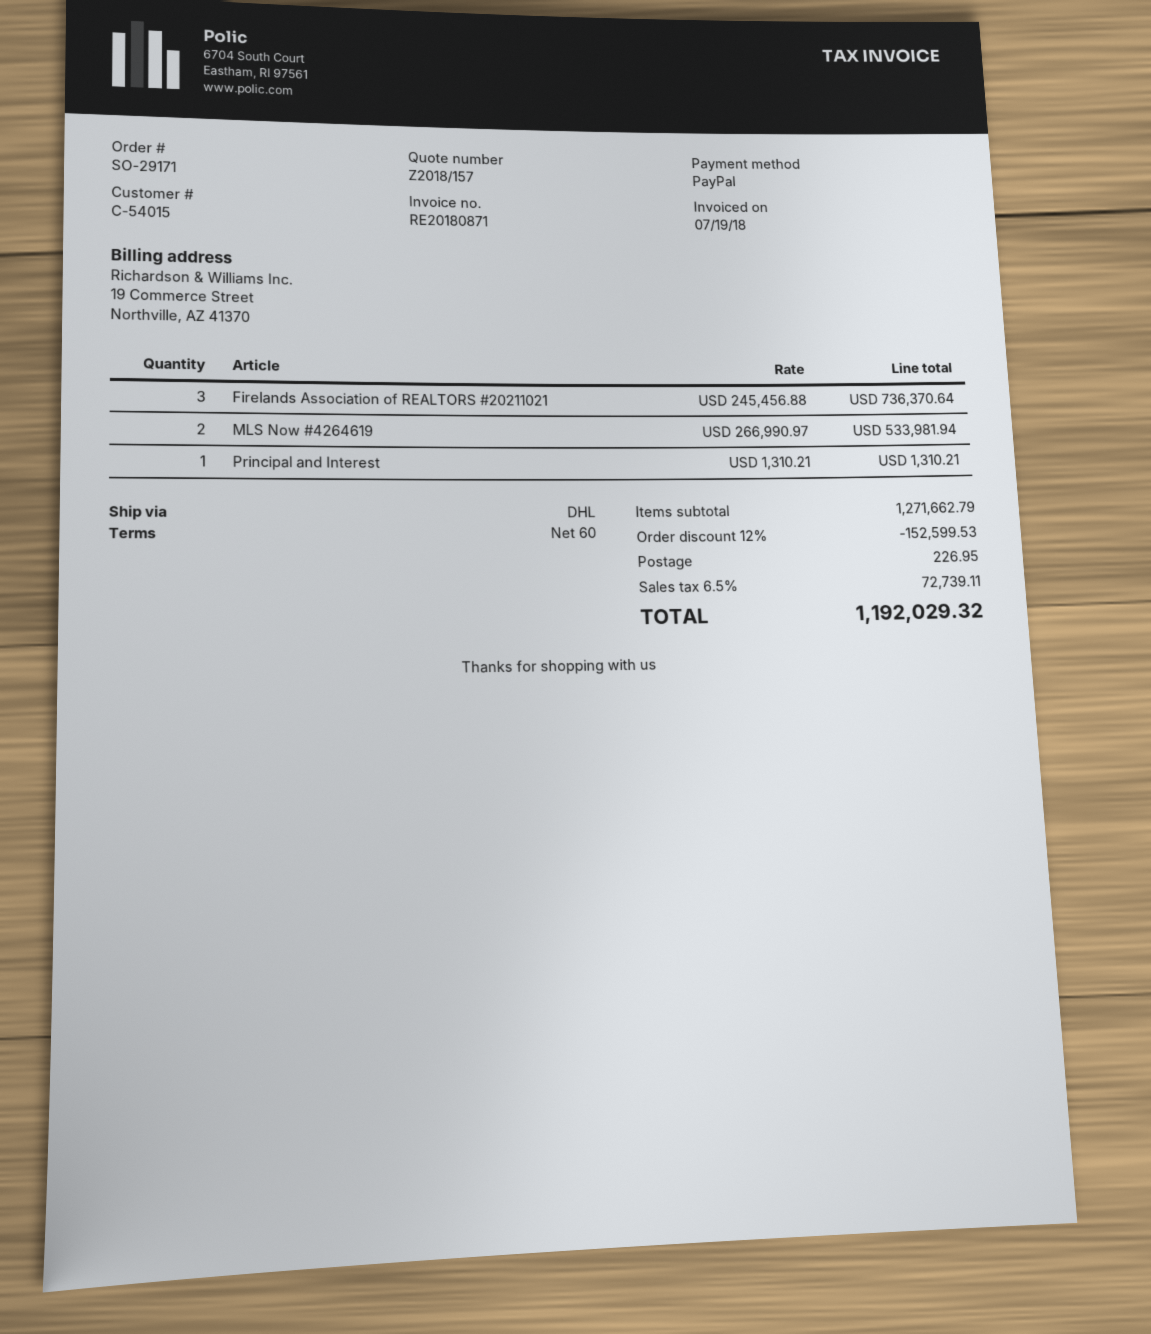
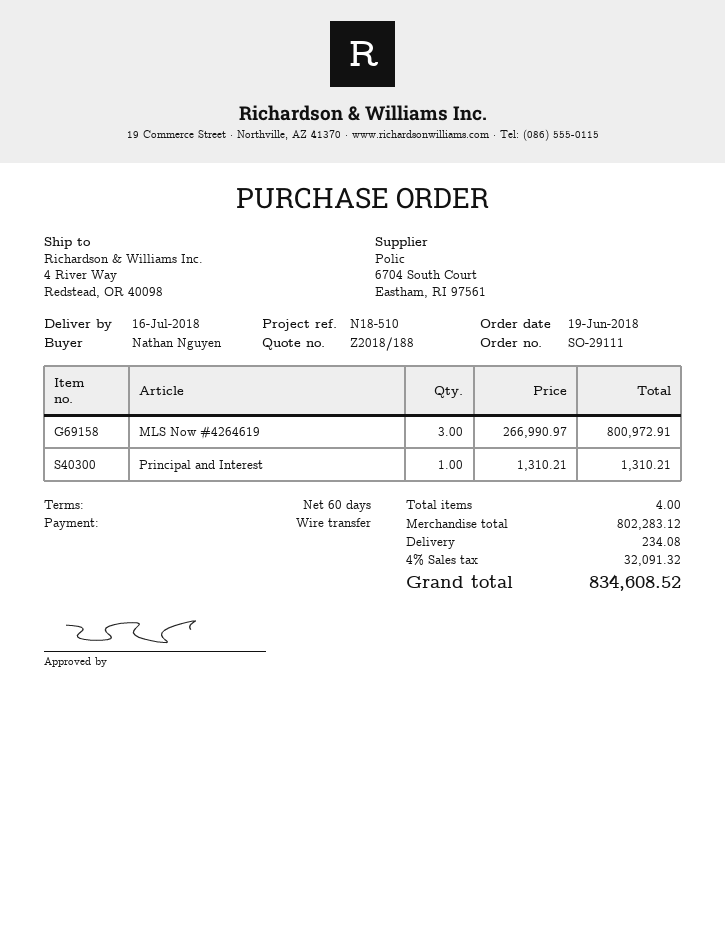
quote number: Z2018/157 -> Z2018/188
order number: SO-29171 -> SO-29111
payment method: PayPal -> bank transfer
Firelands Association of REALTORS #20211021: 3 x 245456.88 = 736370.64 -> none
MLS Now #4264619: 2 x 266990.97 = 533981.94 -> 3 x 266990.97 = 800972.91
subtotal: 1271662.79 -> 802283.12
discount: 12% = 152599.53 -> none
shipping: 226.95 -> 234.08
tax: 6.5% = 72739.11 -> 4% = 32091.32
total: 1192029.32 -> 834608.52

